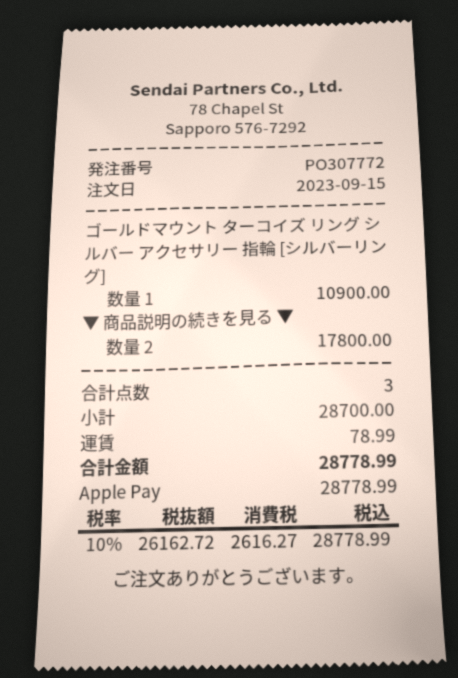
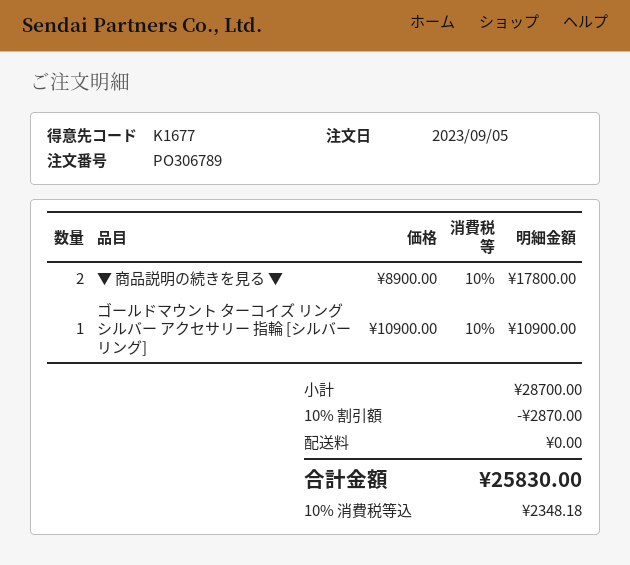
order number: PO307772 -> PO306789
order date: 2023-09-15 -> 2023-09-05
discount: none -> 10% = 2870.00
shipping: 78.99 -> 0.00
tax: 10% = 2616.27 -> 10% = 2348.18
total: 28778.99 -> 25830.00

